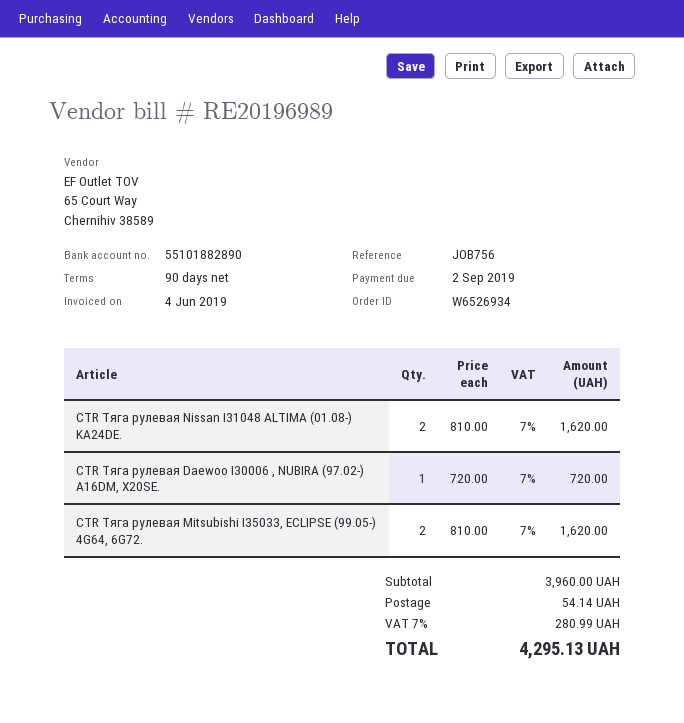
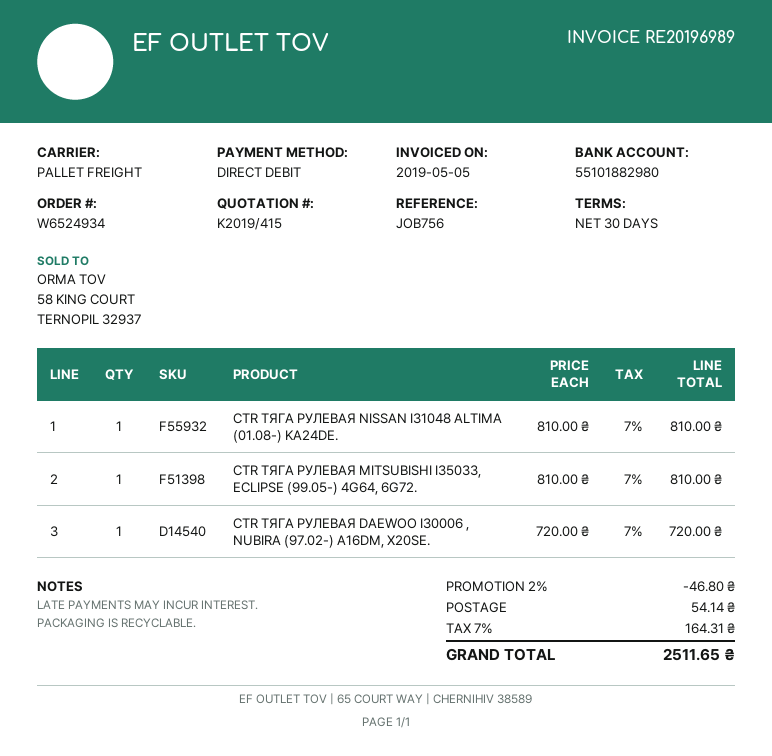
order number: W6526934 -> W6524934
invoice date: 2019-06-04 -> 2019-05-05
payment terms: 90 days -> 30 days
bank account: 55101882890 -> 55101882980
CTR Тяга рулевая Nissan I31048 ALTIMA (01.08-) KA24DE.: 2 x 810.00 = 1620.00 -> 1 x 810.00 = 810.00
CTR Тяга рулевая Mitsubishi I35033, ECLIPSE (99.05-) 4G64, 6G72.: 2 x 810.00 = 1620.00 -> 1 x 810.00 = 810.00
discount: none -> 2% = 46.80
tax: 7% = 280.99 -> 7% = 164.31
total: 4295.13 -> 2511.65

